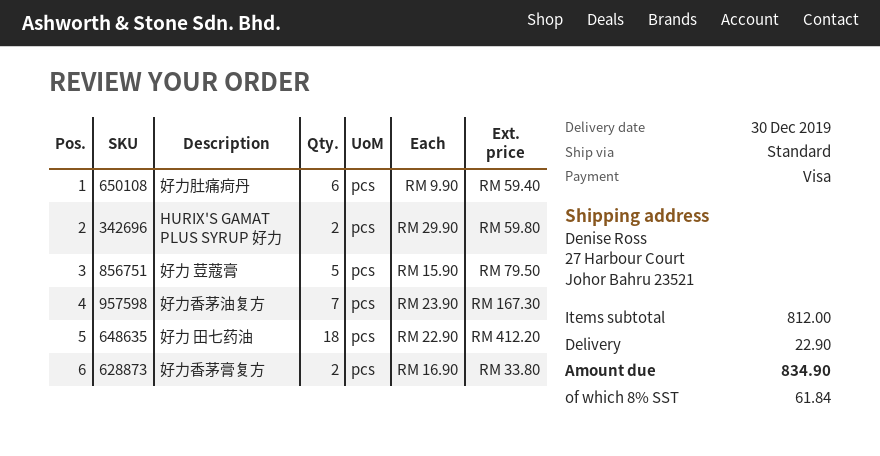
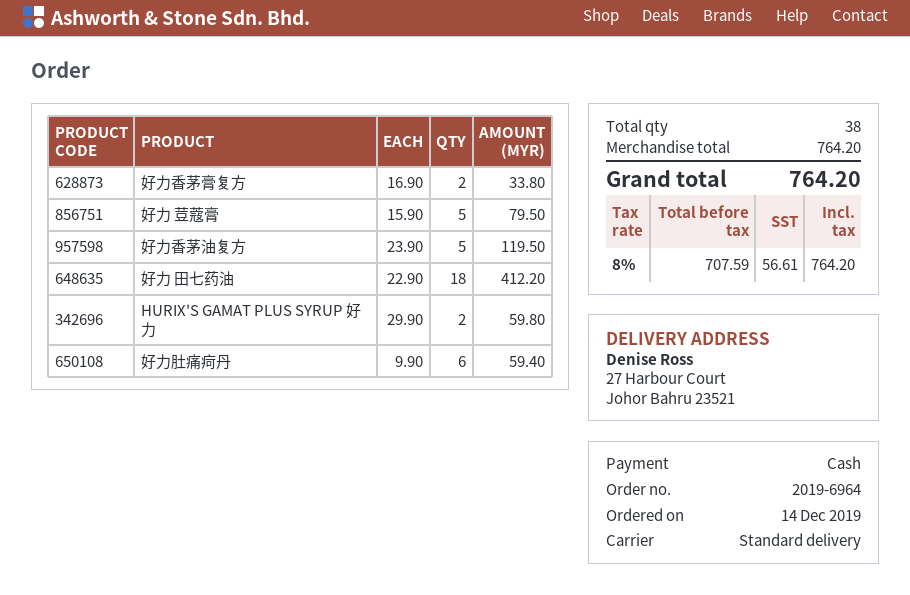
payment method: Visa -> cash
好力香茅油复方: 7 x 23.90 = 167.30 -> 5 x 23.90 = 119.50
subtotal: 812.00 -> 764.20
shipping: 22.90 -> none
tax: 8% = 61.84 -> 8% = 56.61
total: 834.90 -> 764.20

